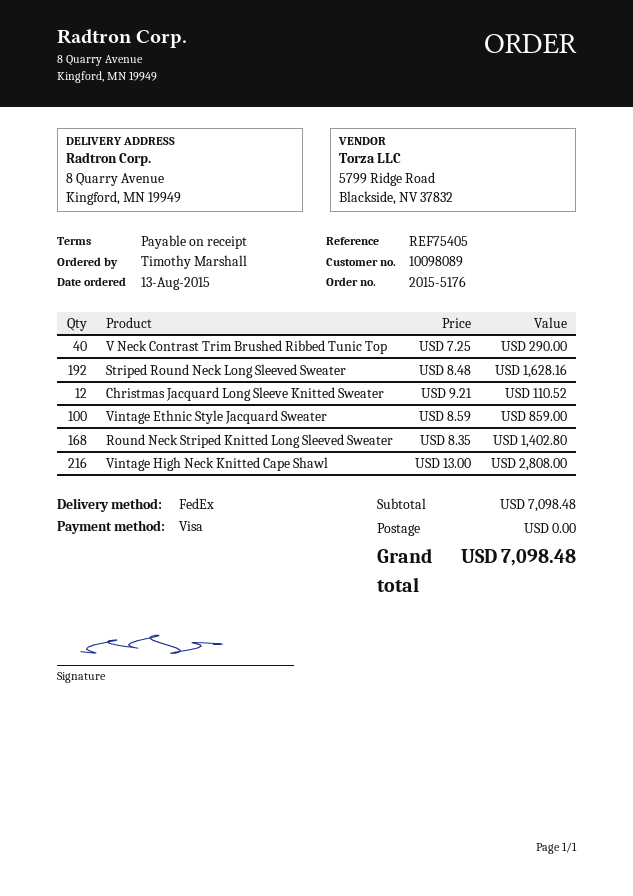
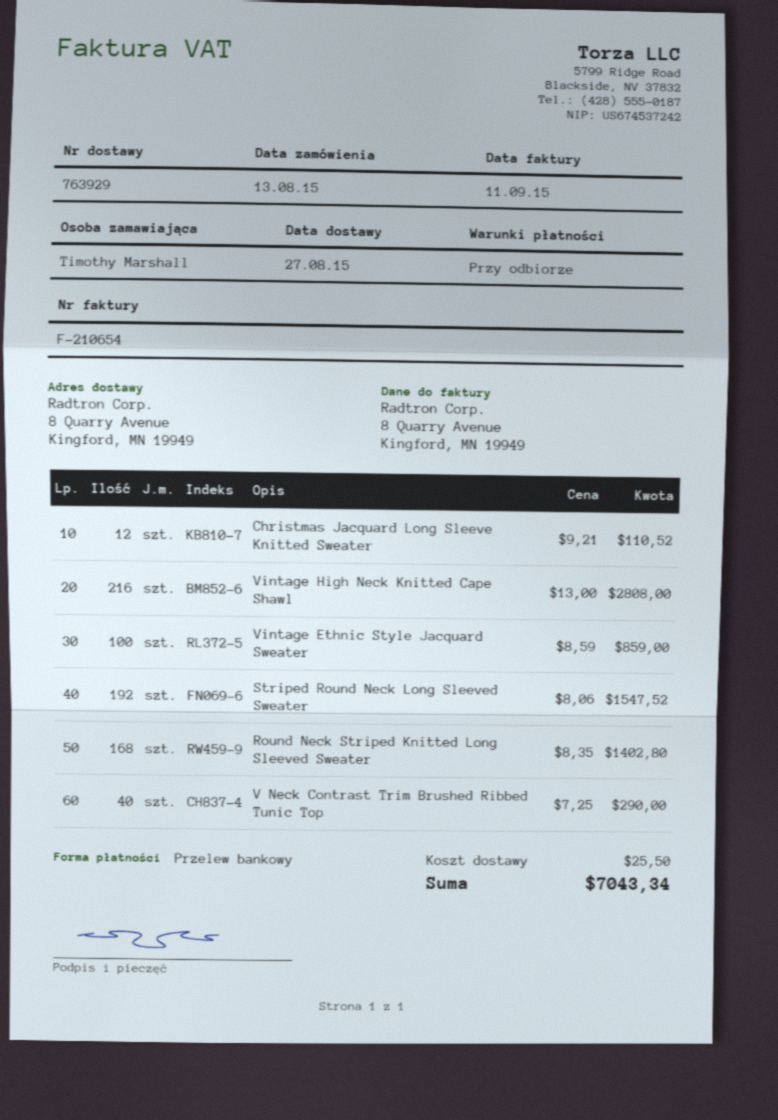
payment method: Visa -> bank transfer
Striped Round Neck Long Sleeved Sweater: 192 x 8.48 = 1628.16 -> 192 x 8.06 = 1547.52
shipping: 0.00 -> 25.50
total: 7098.48 -> 7043.34

